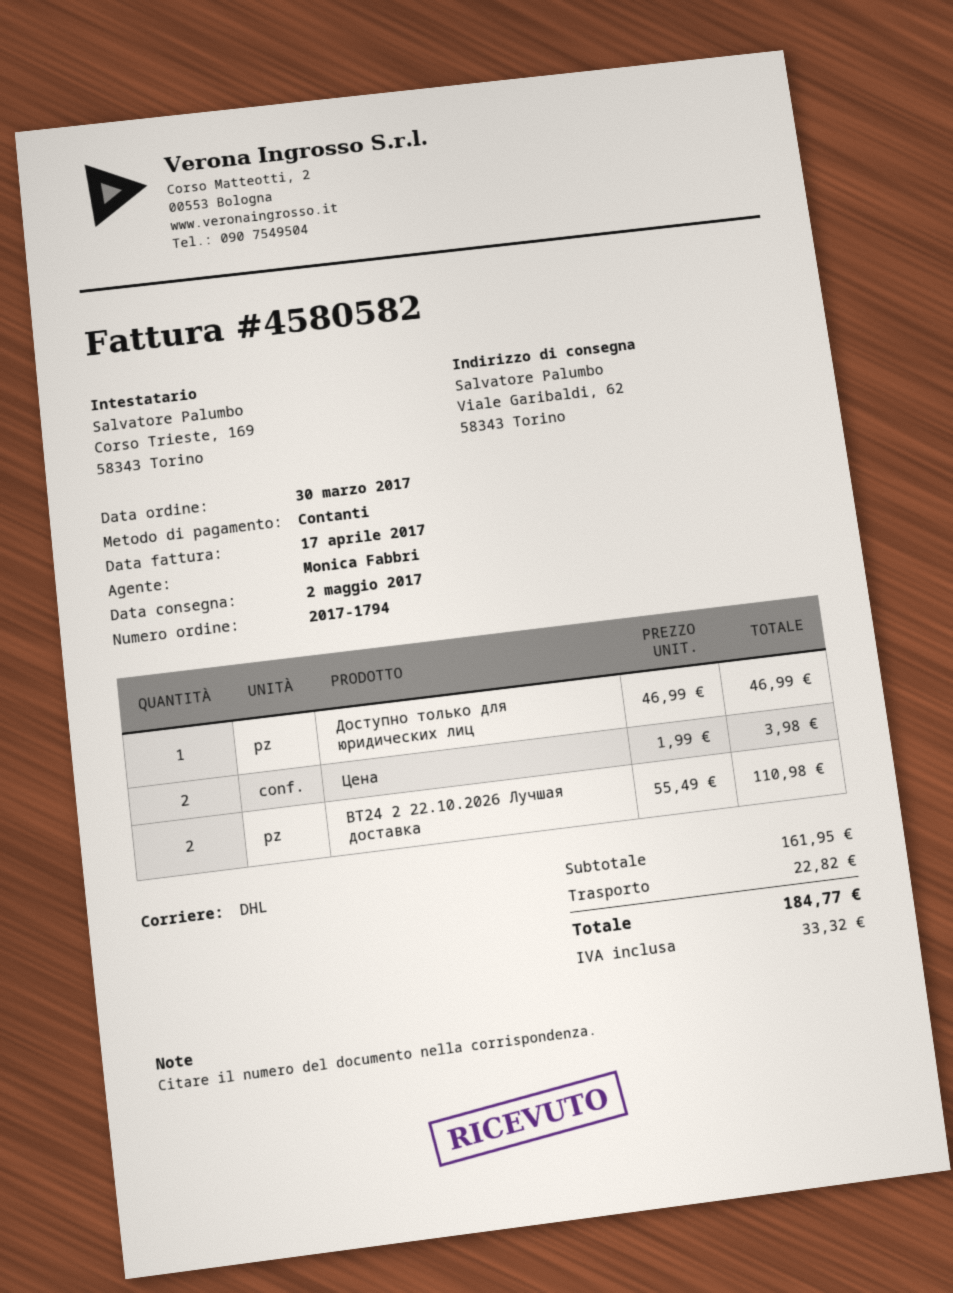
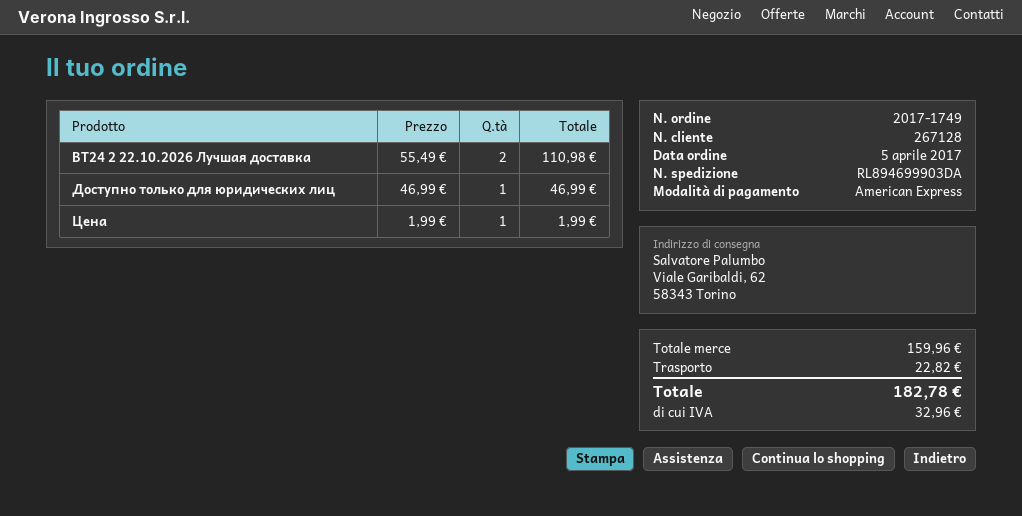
order number: 2017-1794 -> 2017-1749
order date: 2017-03-30 -> 2017-04-05
payment method: cash -> American Express
Цена: 2 x 1.99 = 3.98 -> 1 x 1.99 = 1.99
subtotal: 161.95 -> 159.96
tax: 33.32 -> 32.96
total: 184.77 -> 182.78

